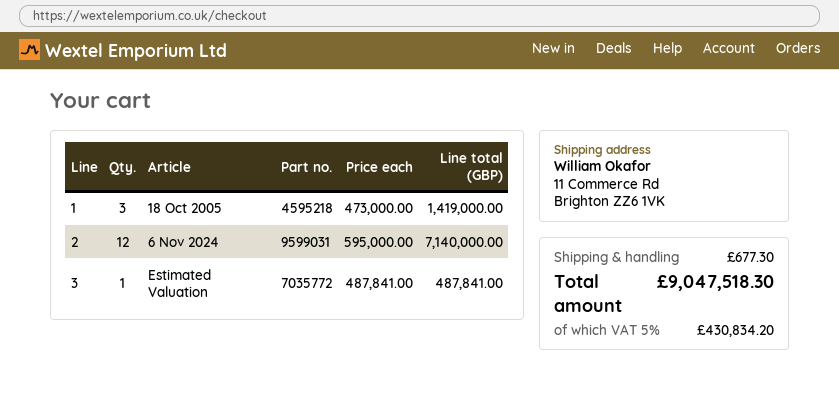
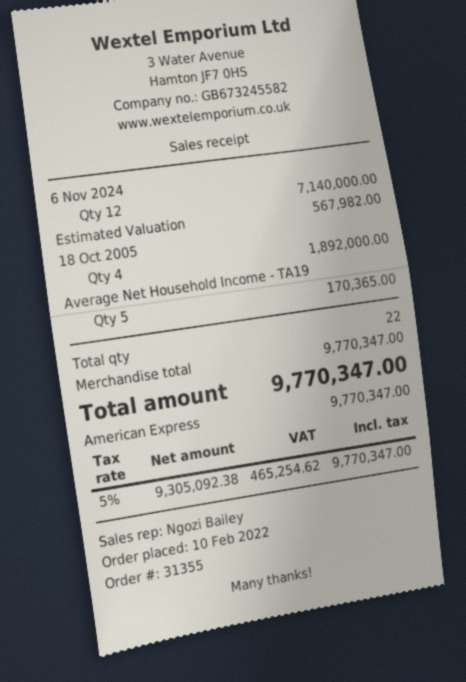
18 Oct 2005: 3 for 1419000.00 -> 4 for 1892000.00
Estimated Valuation: 1 for 487841.00 -> 1 for 567982.00
Average Net Household Income - TA19: none -> 5 for 170365.00
shipping: 677.30 -> none
tax: 5% = 430834.20 -> 5% = 465254.62
total: 9047518.30 -> 9770347.00

